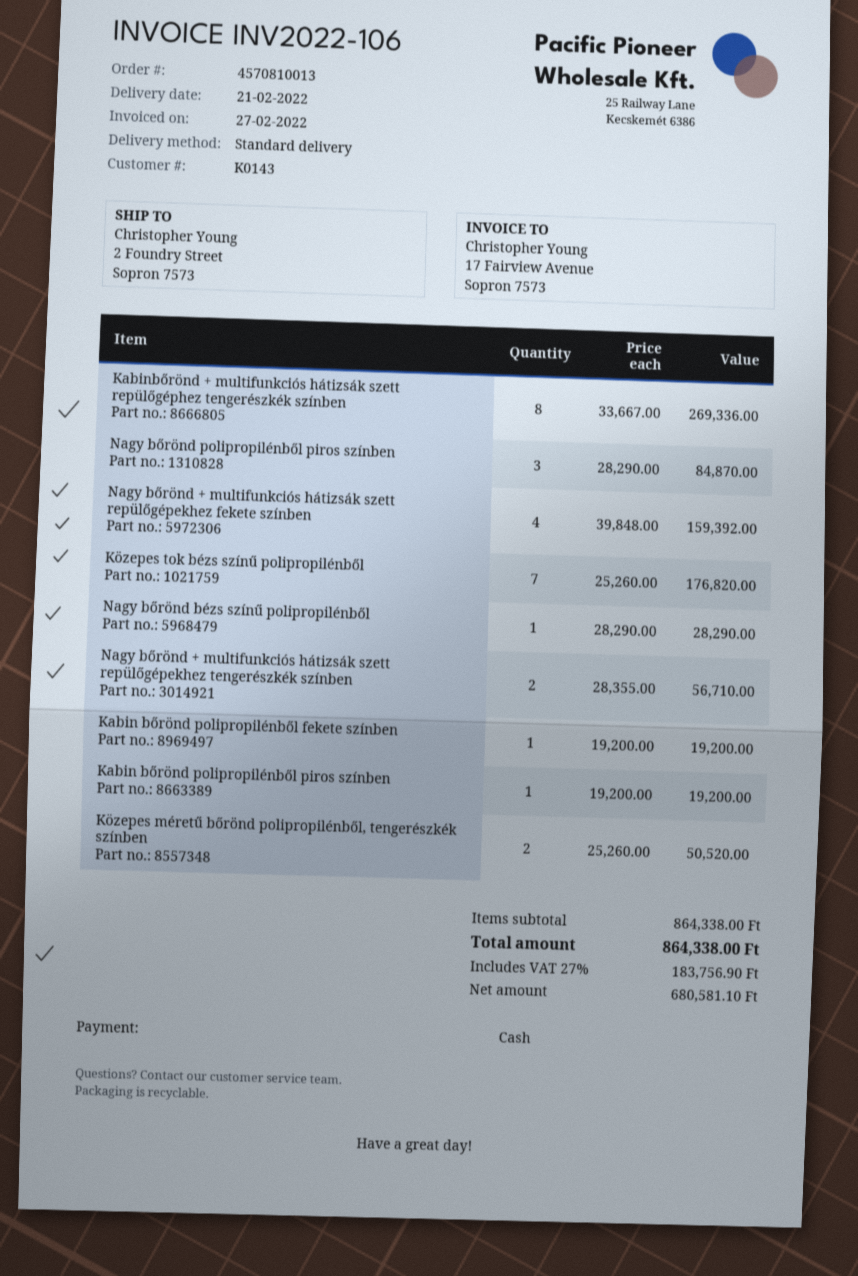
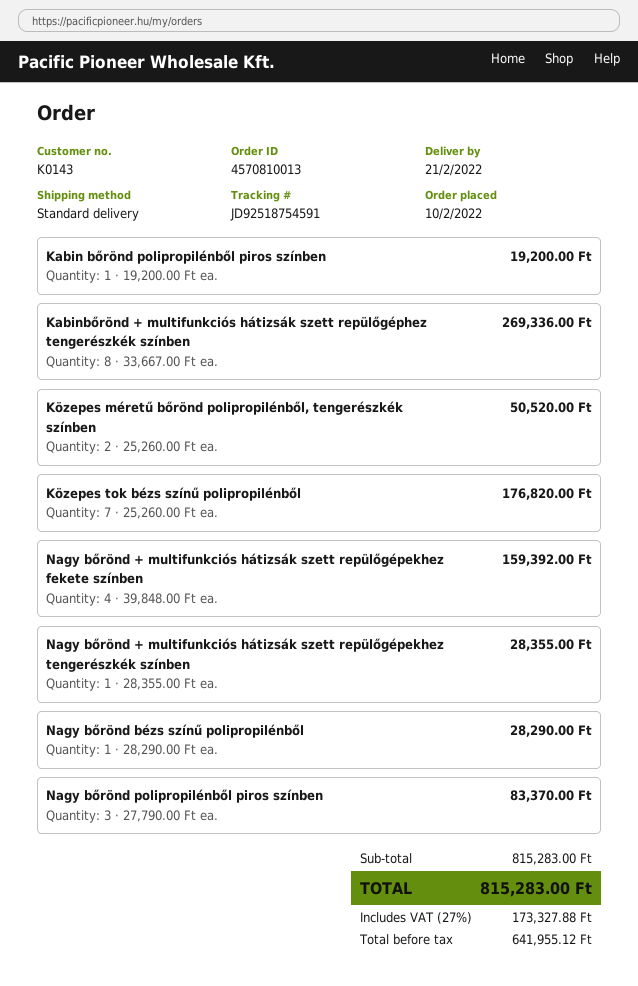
Nagy bőrönd polipropilénből piros színben: 3 x 28290.00 = 84870.00 -> 3 x 27790.00 = 83370.00
Nagy bőrönd + multifunkciós hátizsák szett repülőgépekhez tengerészkék színben: 2 x 28355.00 = 56710.00 -> 1 x 28355.00 = 28355.00
Kabin bőrönd polipropilénből fekete színben: 1 x 19200.00 = 19200.00 -> none
subtotal: 864338.00 -> 815283.00
net: 680581.10 -> 641955.12
tax: 27% = 183756.90 -> 27% = 173327.88
total: 864338.00 -> 815283.00

